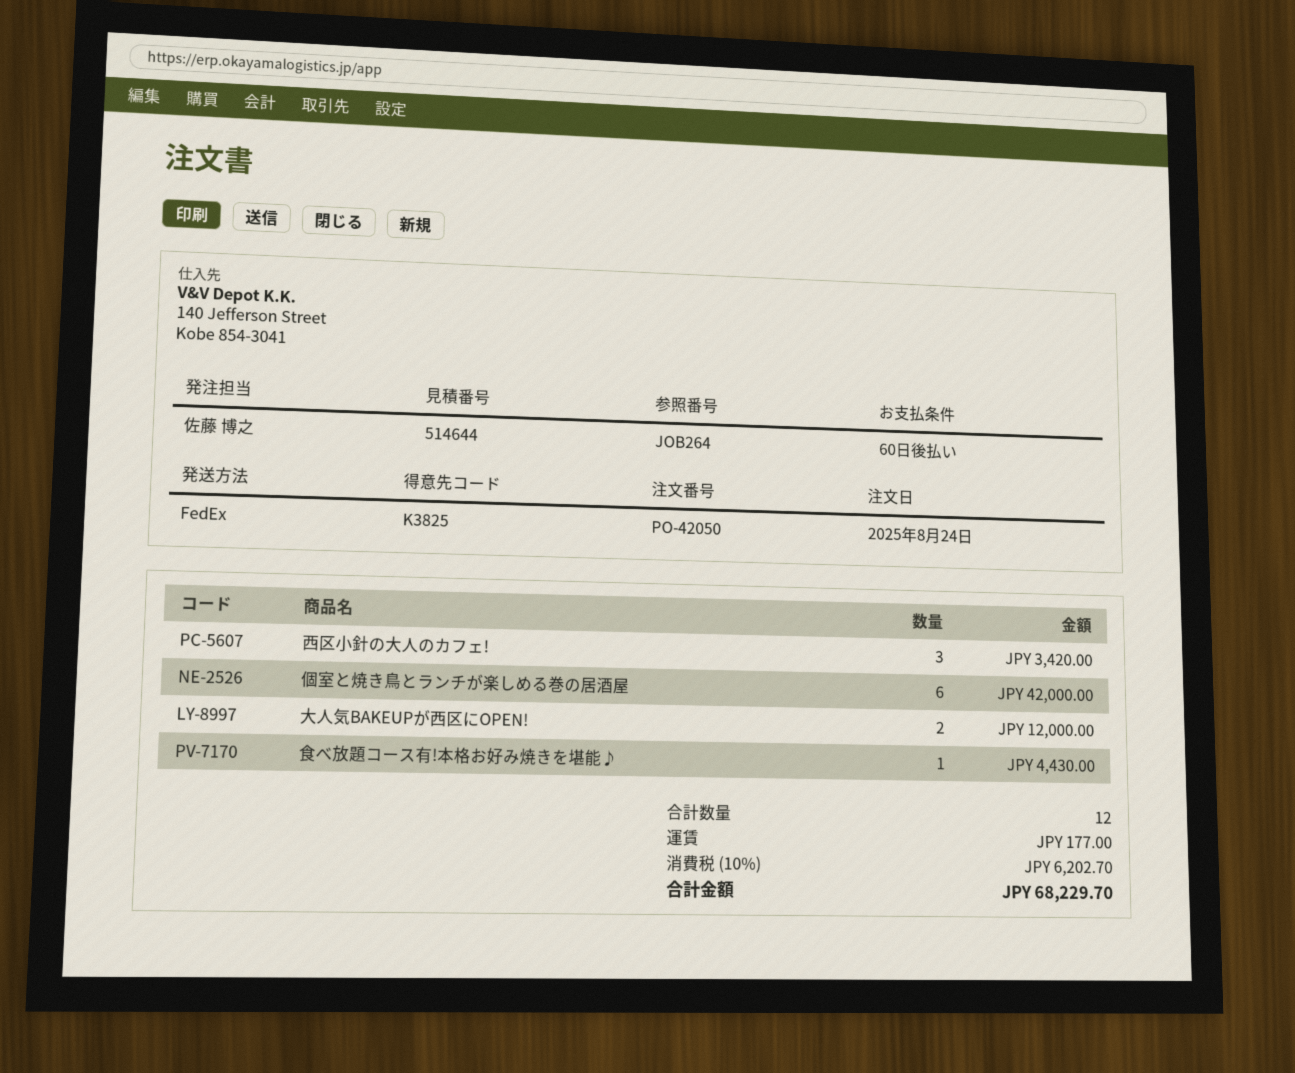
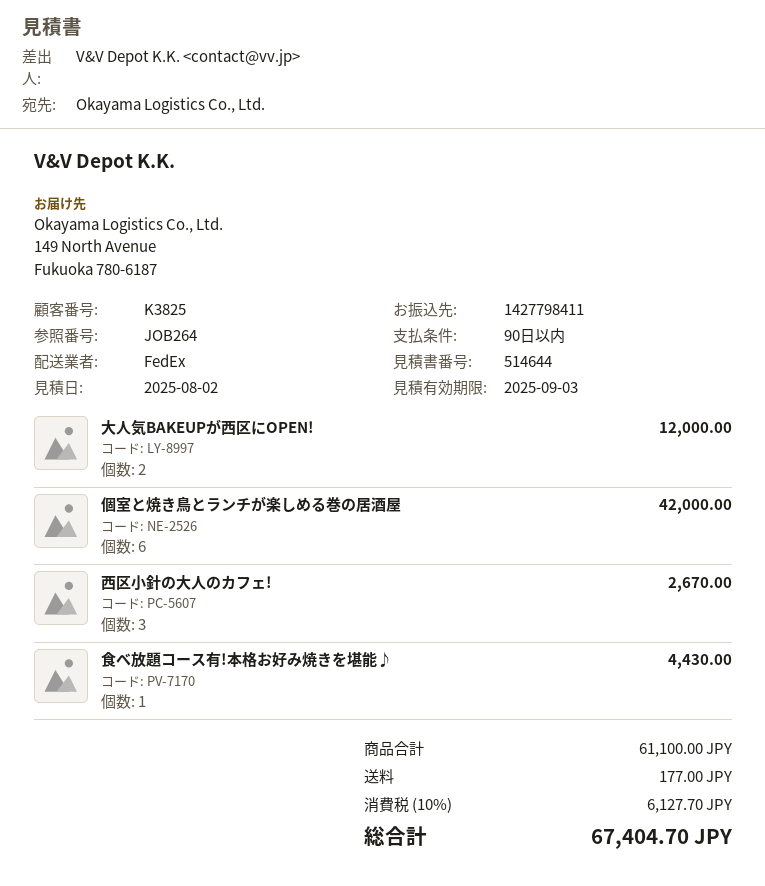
payment terms: 60 days -> 90 days
西区小針の大人のカフェ!: 3 for 3420.00 -> 3 for 2670.00
tax: 10% = 6202.70 -> 10% = 6127.70
total: 68229.70 -> 67404.70

